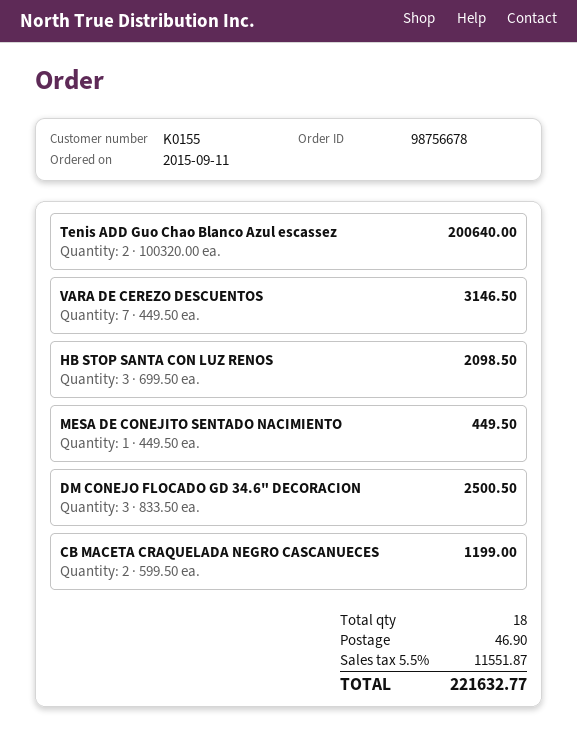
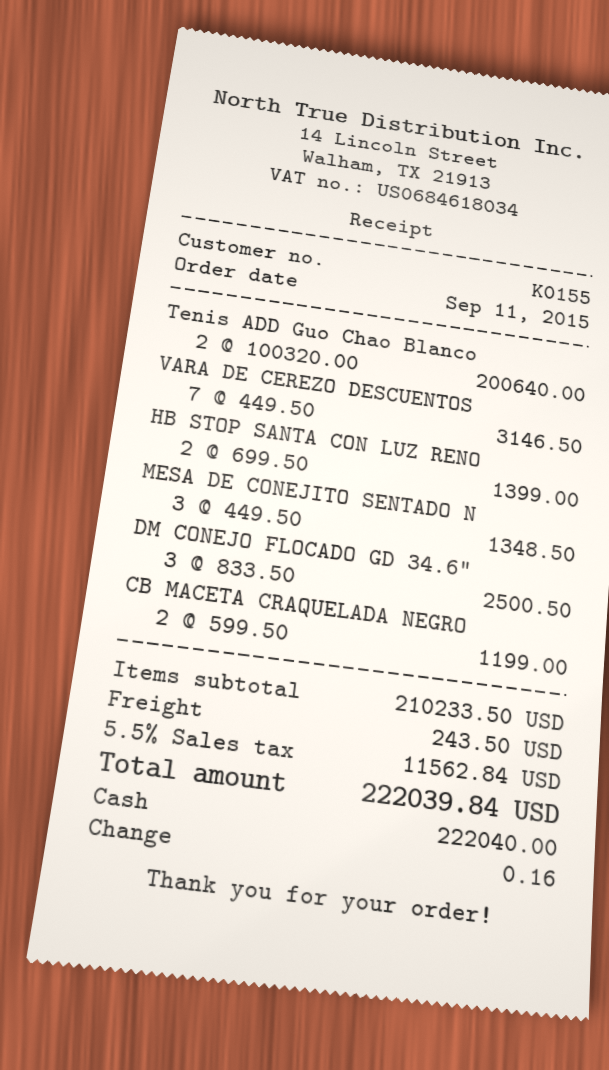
HB STOP SANTA CON LUZ RENOS: 3 x 699.50 = 2098.50 -> 2 x 699.50 = 1399.00
MESA DE CONEJITO SENTADO NACIMIENTO: 1 x 449.50 = 449.50 -> 3 x 449.50 = 1348.50
shipping: 46.90 -> 243.50
tax: 5.5% = 11551.87 -> 5.5% = 11562.84
total: 221632.77 -> 222039.84

